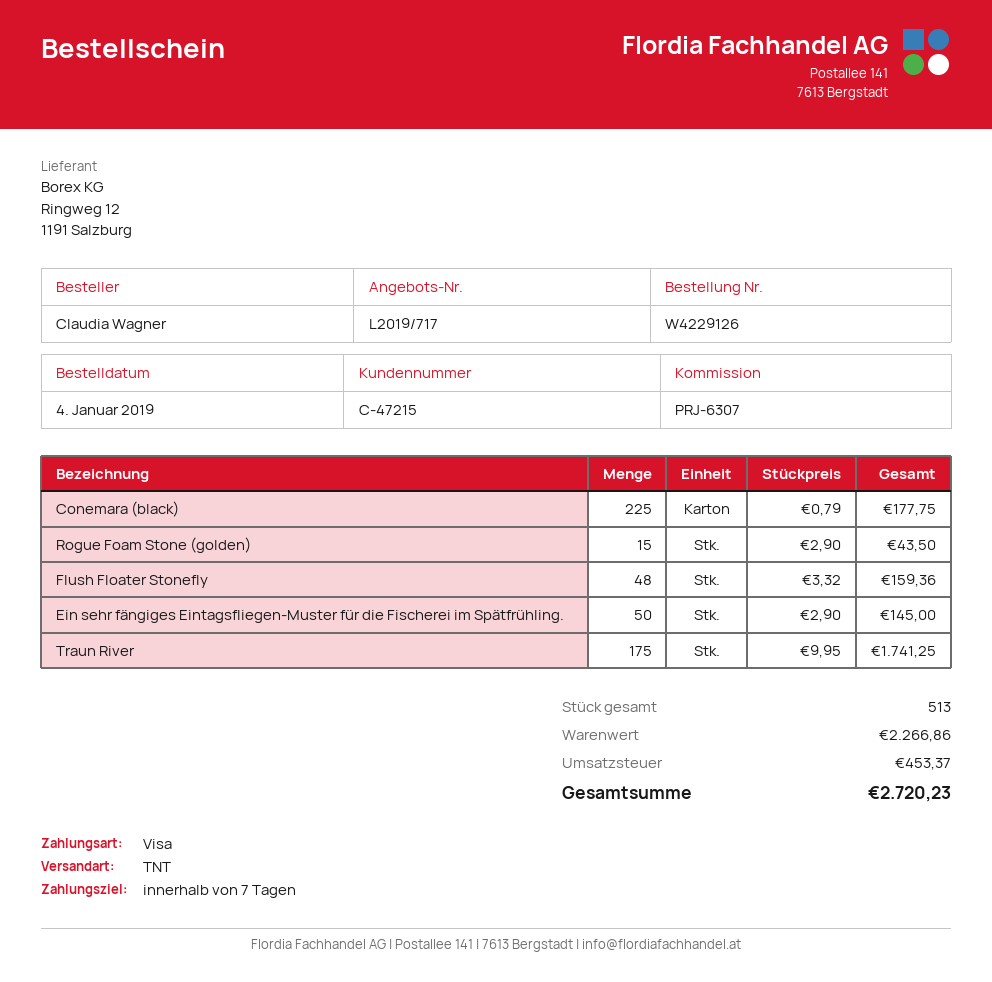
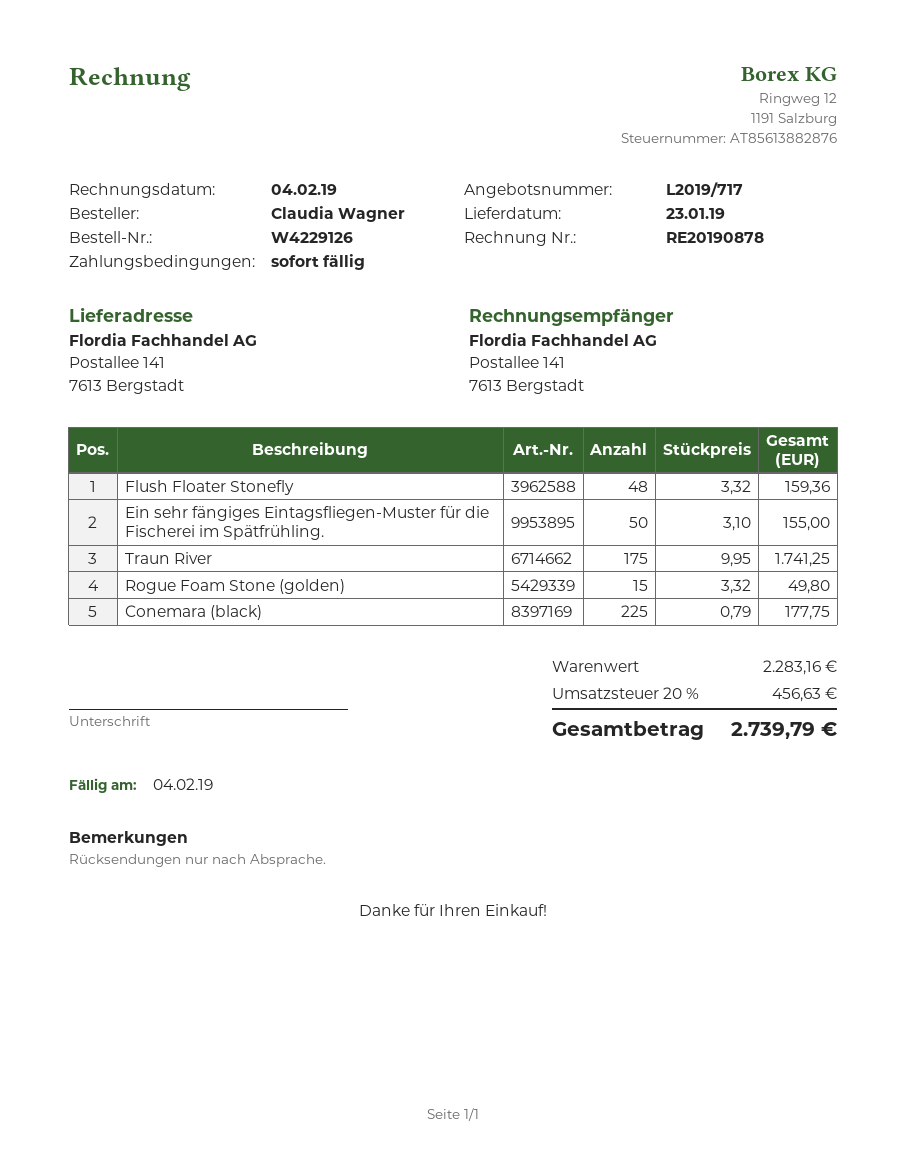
payment terms: 7 days -> on receipt
Rogue Foam Stone (golden): 15 x 2.90 = 43.50 -> 15 x 3.32 = 49.80
Ein sehr fängiges Eintagsfliegen-Muster für die Fischerei im Spätfrühling.: 50 x 2.90 = 145.00 -> 50 x 3.10 = 155.00
subtotal: 2266.86 -> 2283.16
tax: 453.37 -> 456.63
total: 2720.23 -> 2739.79

